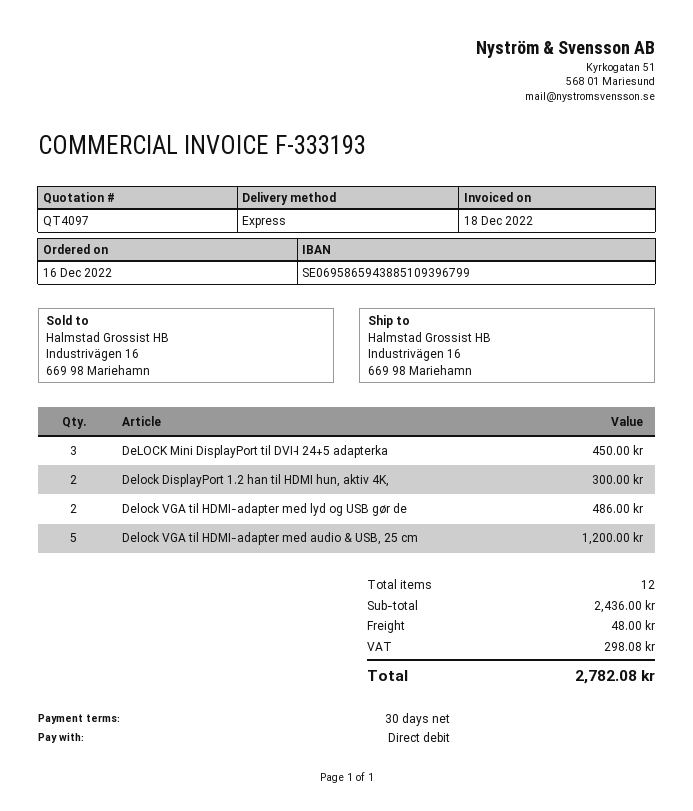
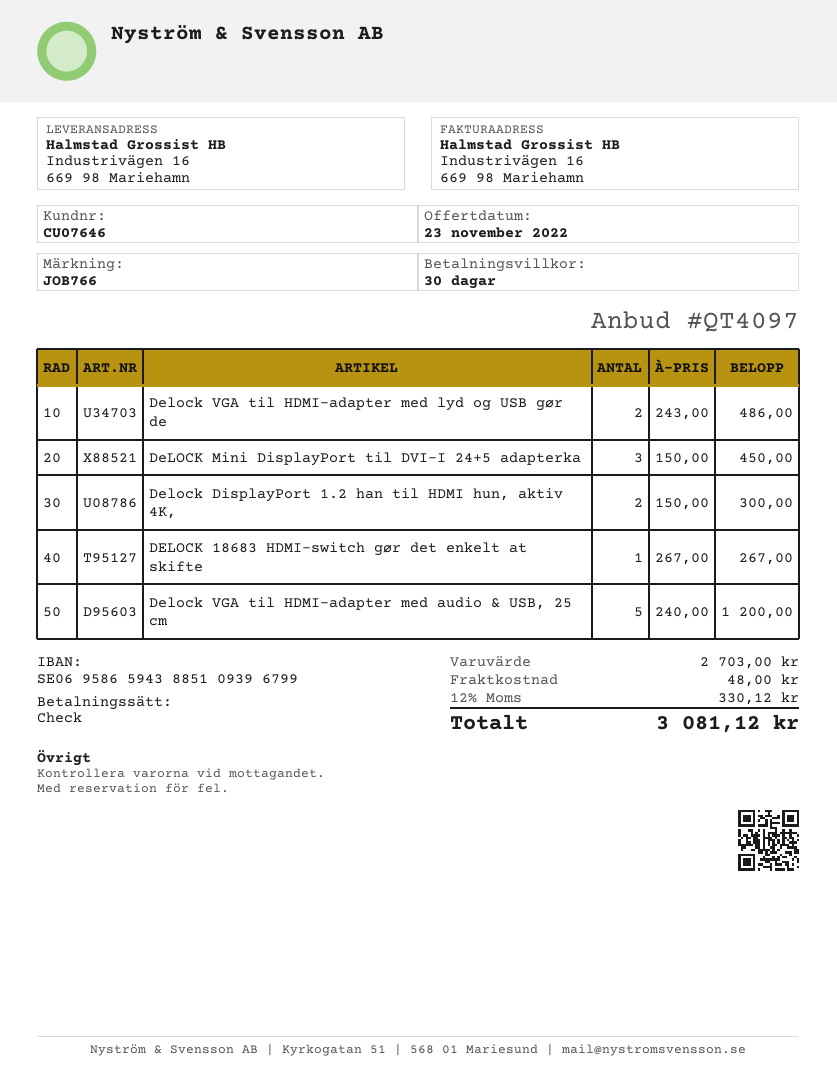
payment method: direct debit -> cheque
DELOCK 18683 HDMI-switch gør det enkelt at skifte: none -> 1 for 267.00
subtotal: 2436.00 -> 2703.00
tax: 298.08 -> 330.12
total: 2782.08 -> 3081.12

